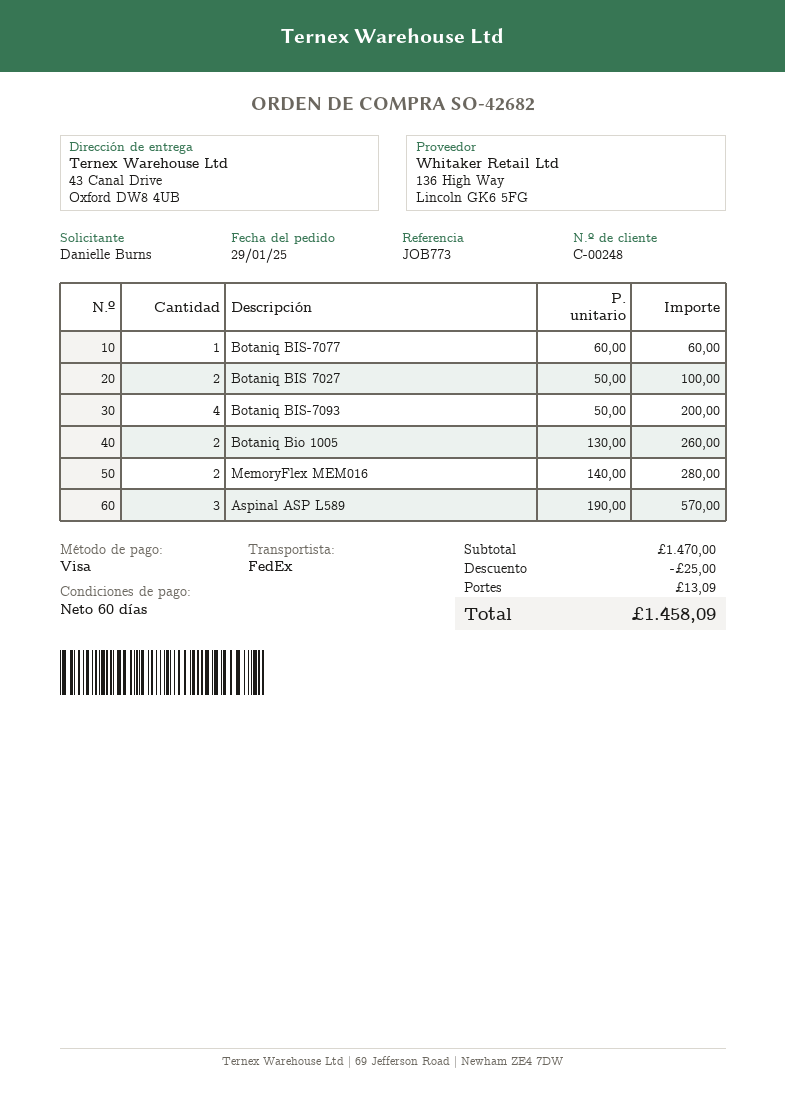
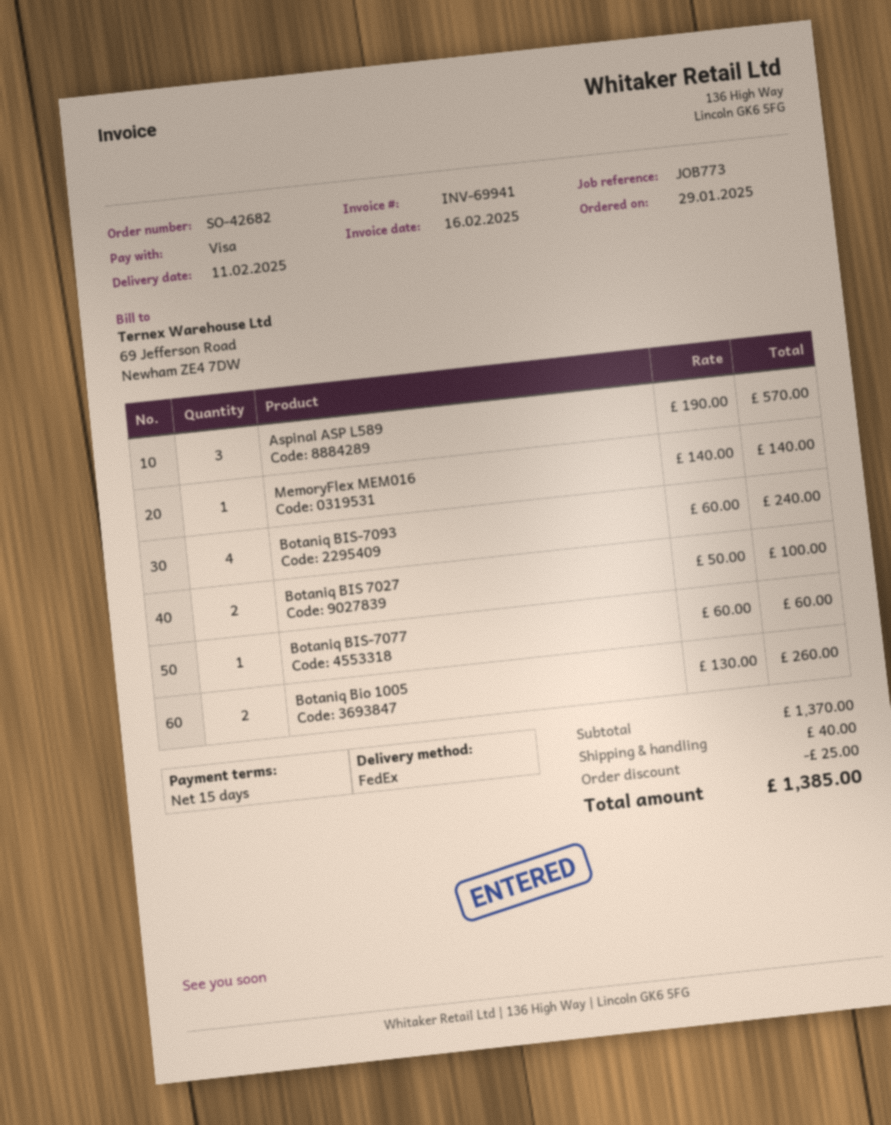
payment terms: 60 days -> 15 days
Botaniq BIS-7093: 4 x 50.00 = 200.00 -> 4 x 60.00 = 240.00
MemoryFlex MEM016: 2 x 140.00 = 280.00 -> 1 x 140.00 = 140.00
subtotal: 1470.00 -> 1370.00
shipping: 13.09 -> 40.00
total: 1458.09 -> 1385.00

